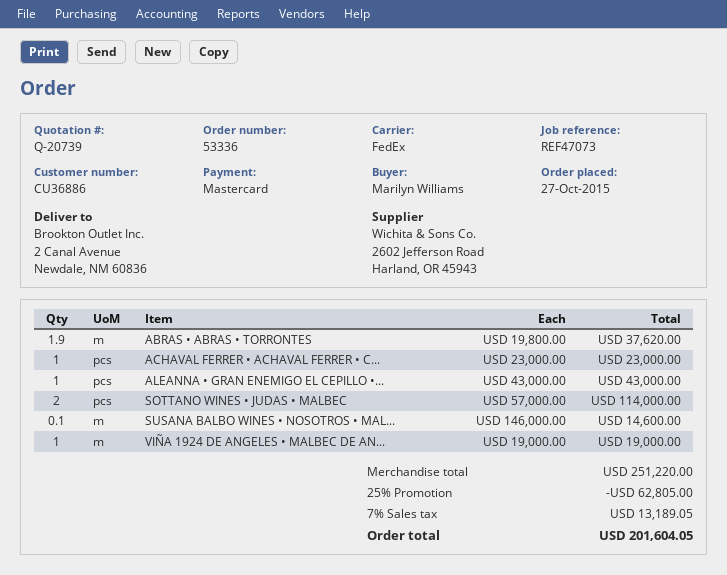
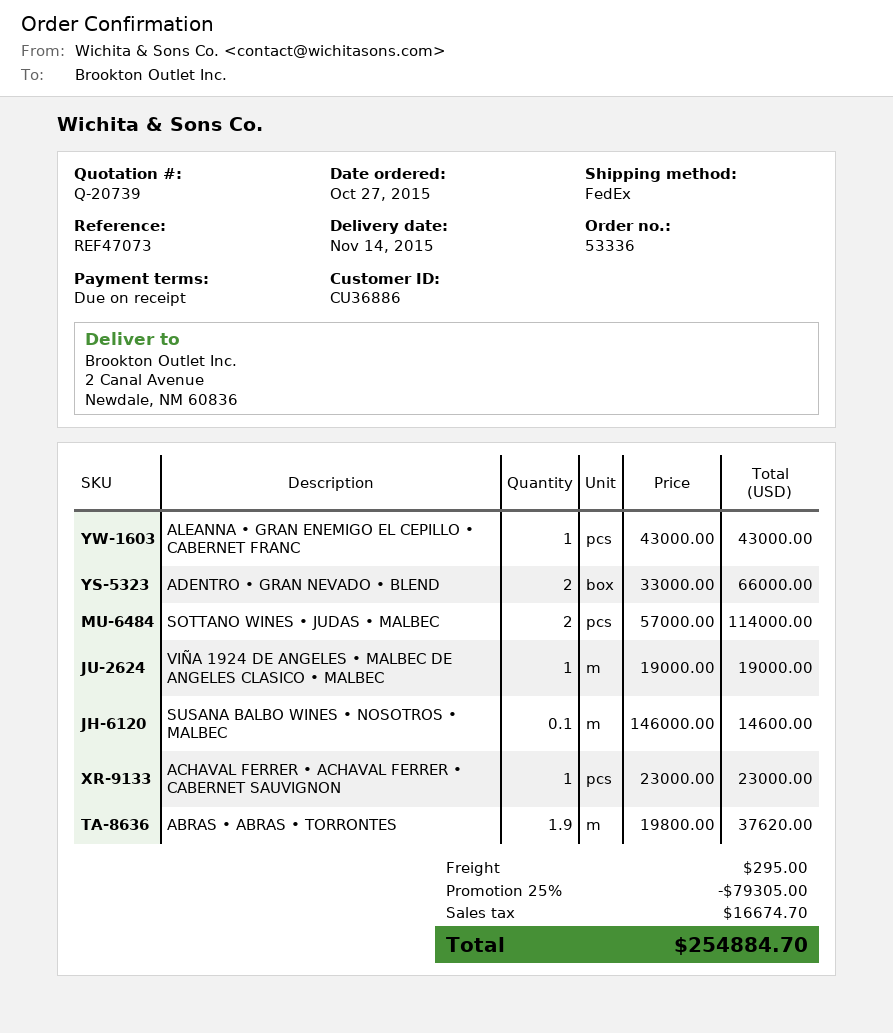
ADENTRO • GRAN NEVADO • BLEND: none -> 2 x 33000.00 = 66000.00
discount: 25% = 62805.00 -> 25% = 79305.00
shipping: none -> 295.00
tax: 13189.05 -> 16674.70
total: 201604.05 -> 254884.70

